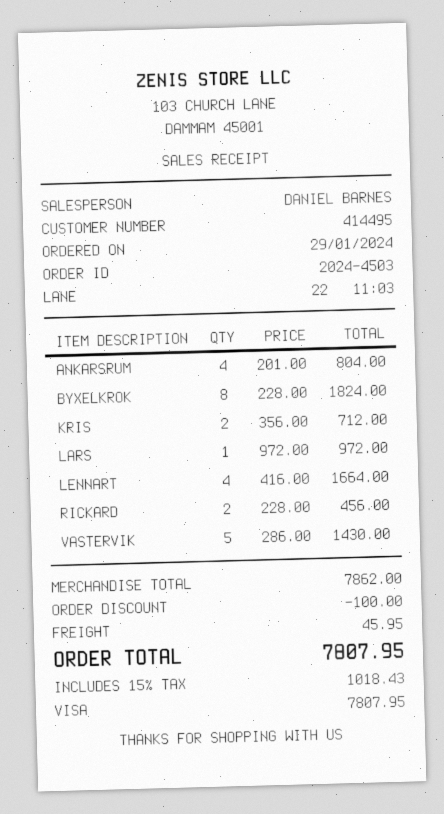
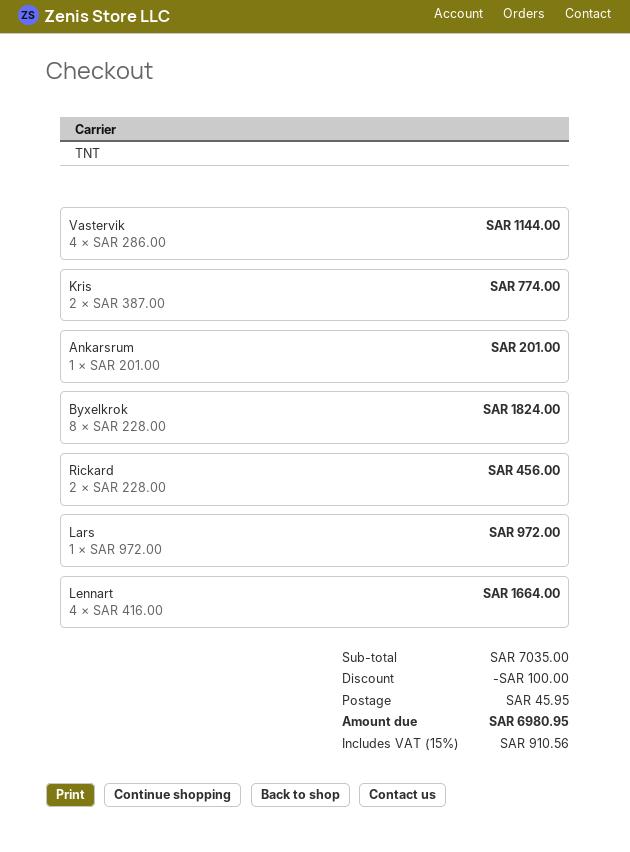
ANKARSRUM: 4 x 201.00 = 804.00 -> 1 x 201.00 = 201.00
KRIS: 2 x 356.00 = 712.00 -> 2 x 387.00 = 774.00
VASTERVIK: 5 x 286.00 = 1430.00 -> 4 x 286.00 = 1144.00
subtotal: 7862.00 -> 7035.00
tax: 15% = 1018.43 -> 15% = 910.56
total: 7807.95 -> 6980.95

